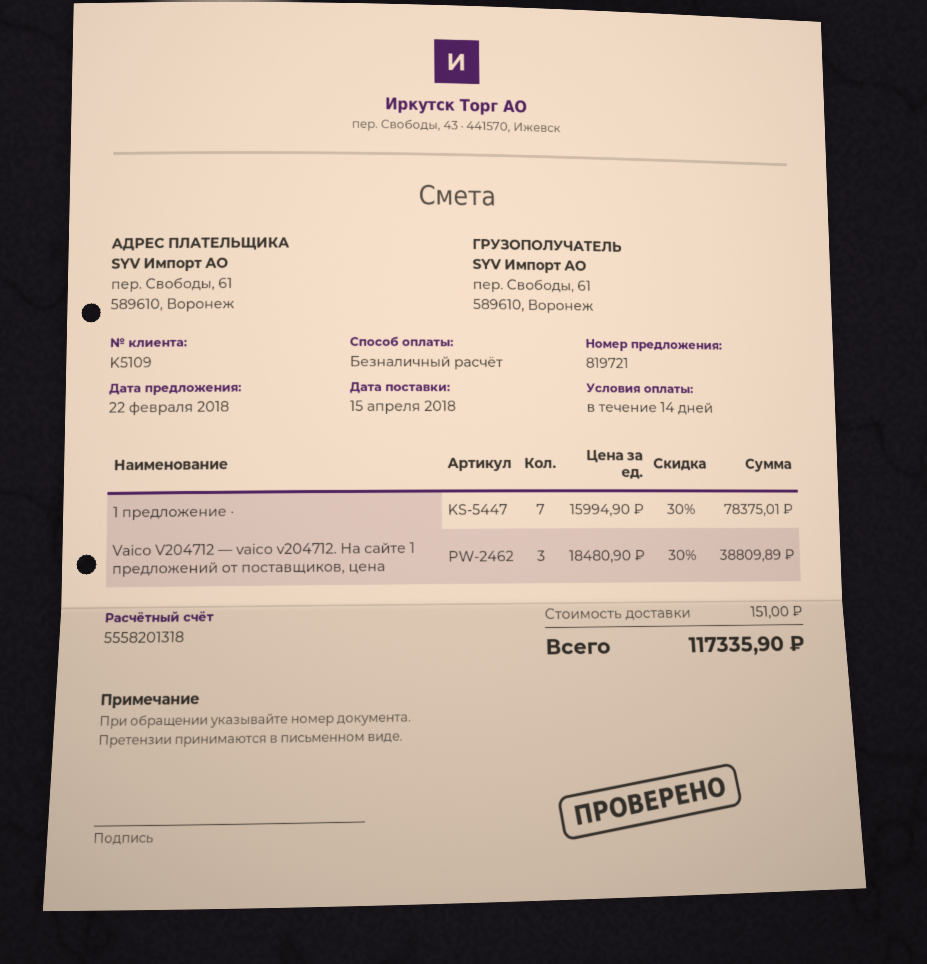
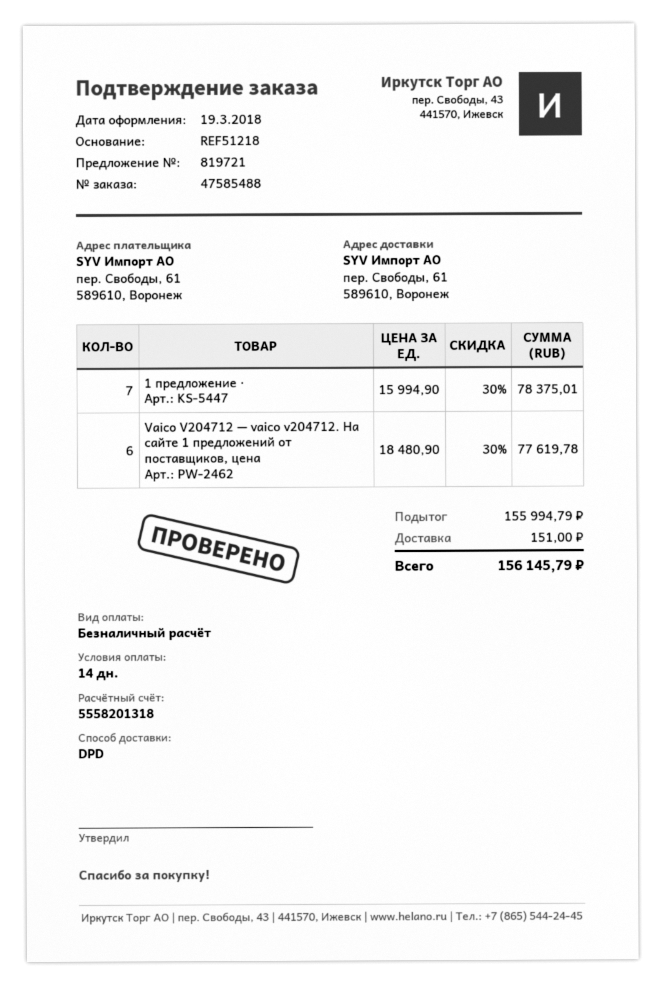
Vaico V204712 — vaico v204712. На сайте 1 предложений от поставщиков, цена: 3 x 18480.90 - 30% = 38809.89 -> 6 x 18480.90 - 30% = 77619.78
total: 117335.90 -> 156145.79

